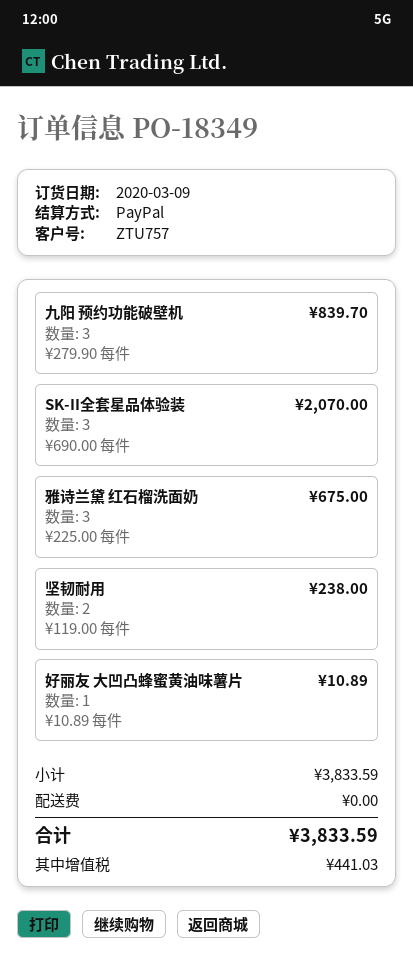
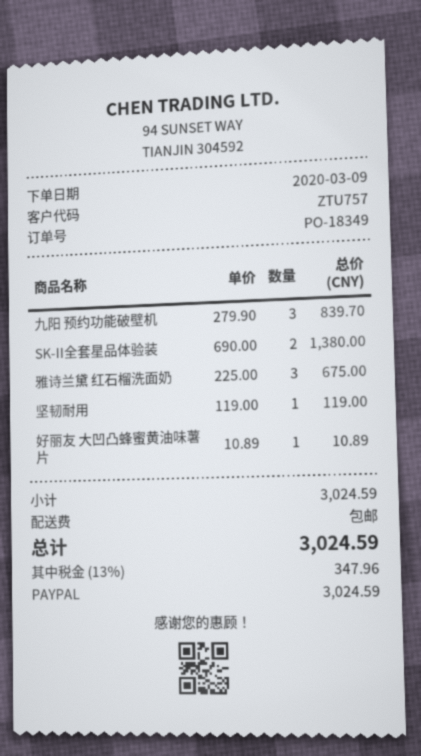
SK-II全套星品体验装: 3 x 690.00 = 2070.00 -> 2 x 690.00 = 1380.00
坚韧耐用: 2 x 119.00 = 238.00 -> 1 x 119.00 = 119.00
subtotal: 3833.59 -> 3024.59
tax: 441.03 -> 347.96
total: 3833.59 -> 3024.59

